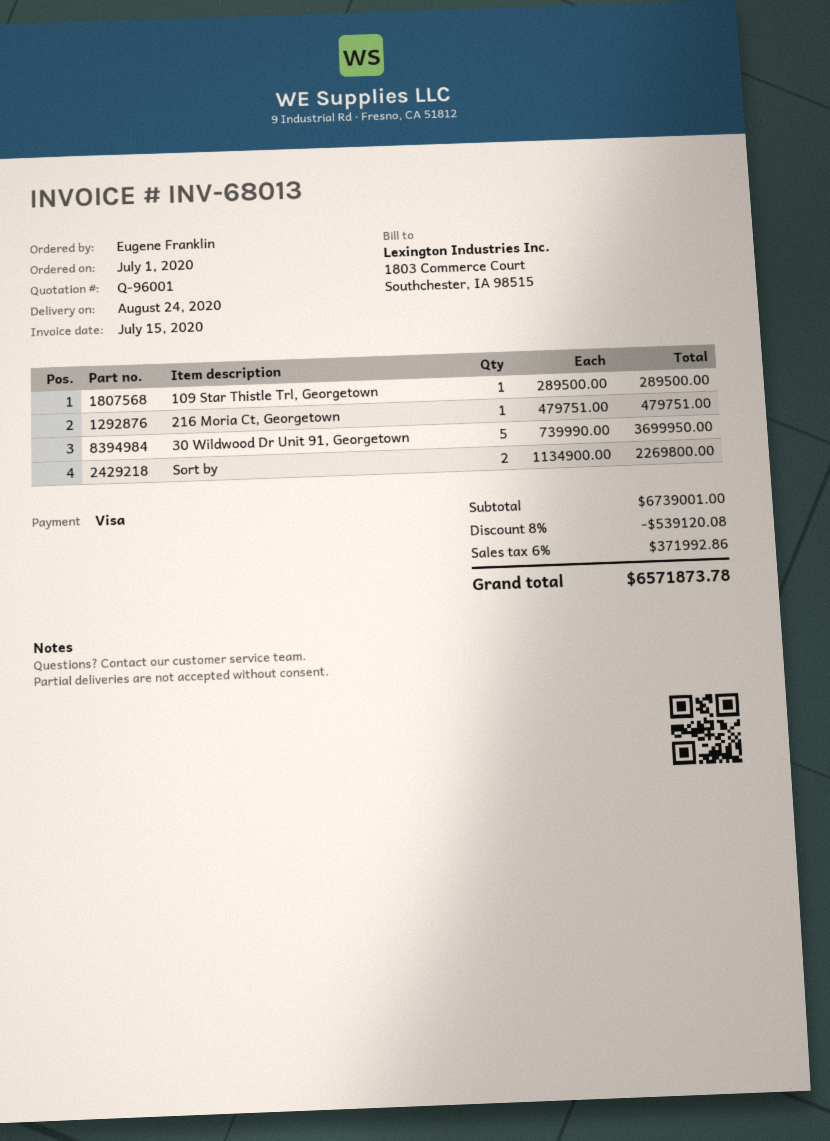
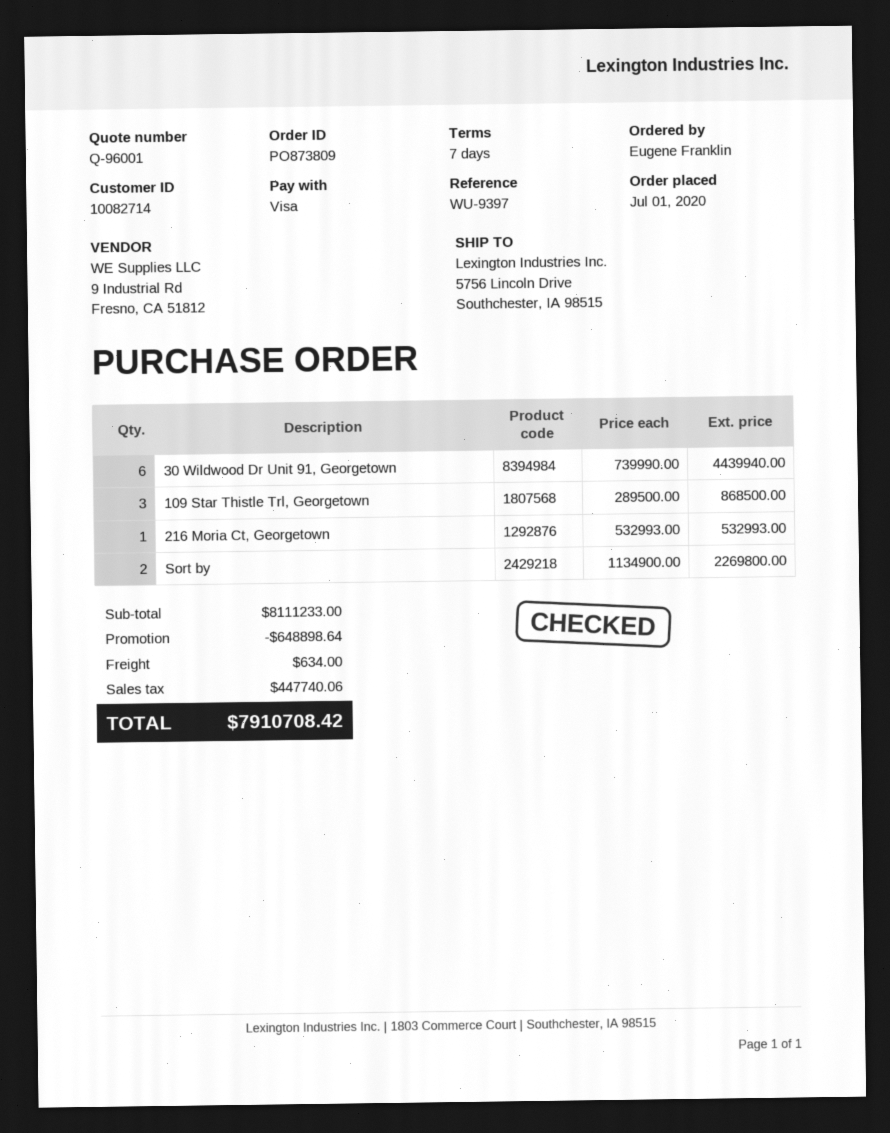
109 Star Thistle Trl, Georgetown: 1 x 289500.00 = 289500.00 -> 3 x 289500.00 = 868500.00
216 Moria Ct, Georgetown: 1 x 479751.00 = 479751.00 -> 1 x 532993.00 = 532993.00
30 Wildwood Dr Unit 91, Georgetown: 5 x 739990.00 = 3699950.00 -> 6 x 739990.00 = 4439940.00
subtotal: 6739001.00 -> 8111233.00
discount: 539120.08 -> 648898.64
shipping: none -> 634.00
tax: 371992.86 -> 447740.06
total: 6571873.78 -> 7910708.42

